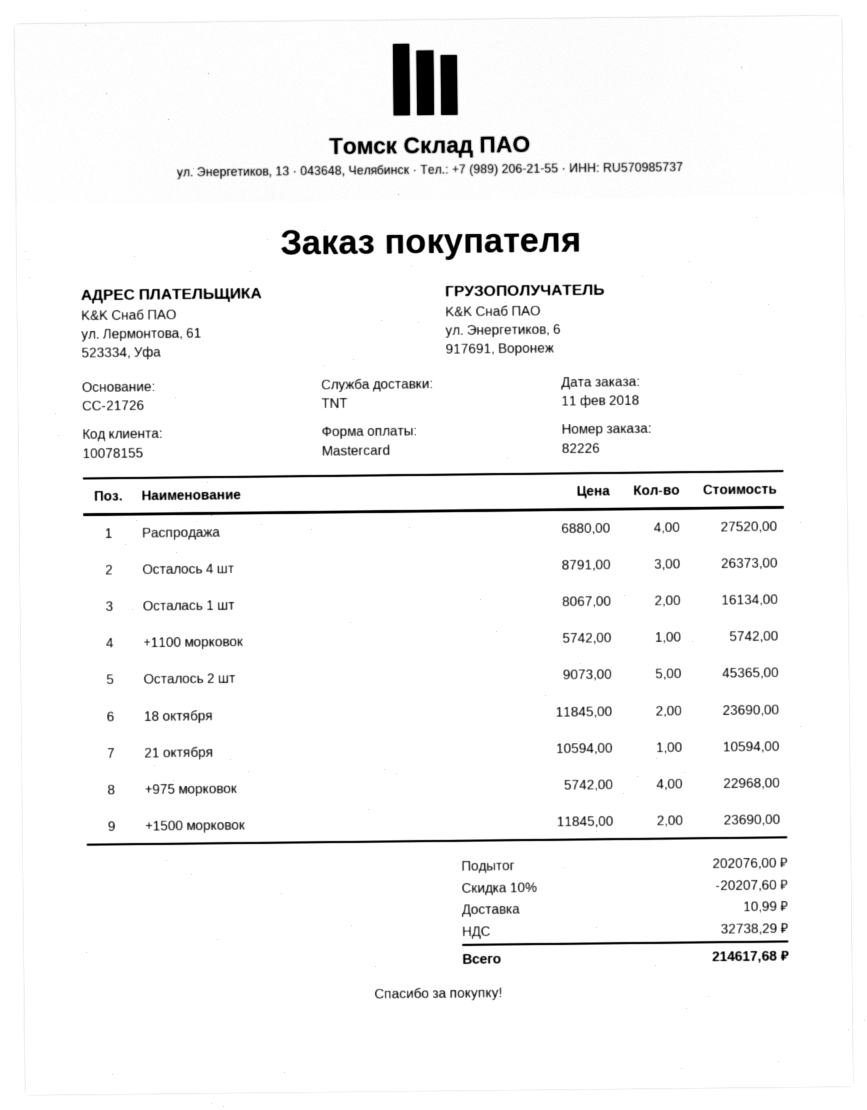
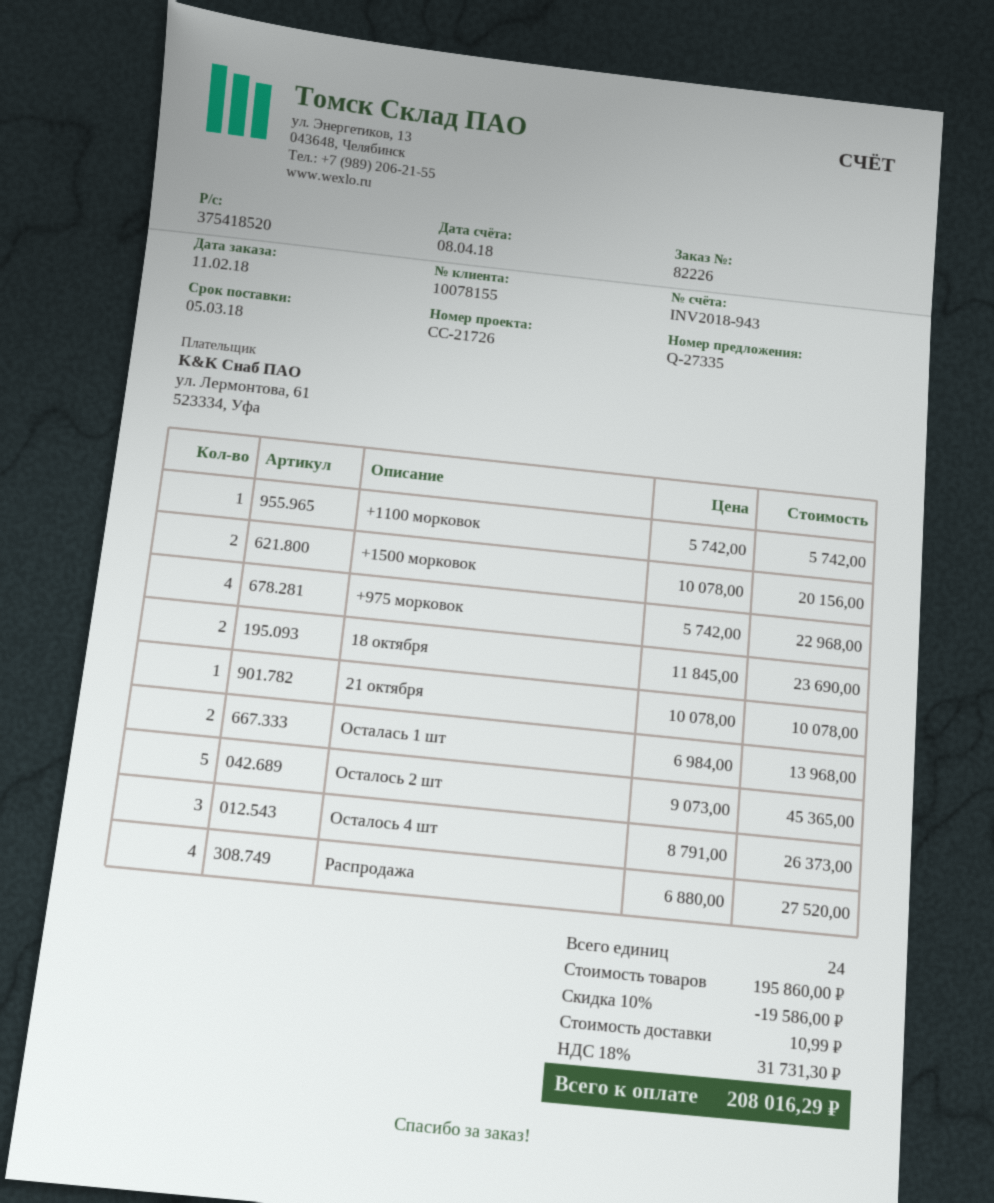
Осталась 1 шт: 2 x 8067.00 = 16134.00 -> 2 x 6984.00 = 13968.00
21 октября: 1 x 10594.00 = 10594.00 -> 1 x 10078.00 = 10078.00
+1500 морковок: 2 x 11845.00 = 23690.00 -> 2 x 10078.00 = 20156.00
subtotal: 202076.00 -> 195860.00
discount: 10% = 20207.60 -> 10% = 19586.00
tax: 32738.29 -> 31731.30
total: 214617.68 -> 208016.29

